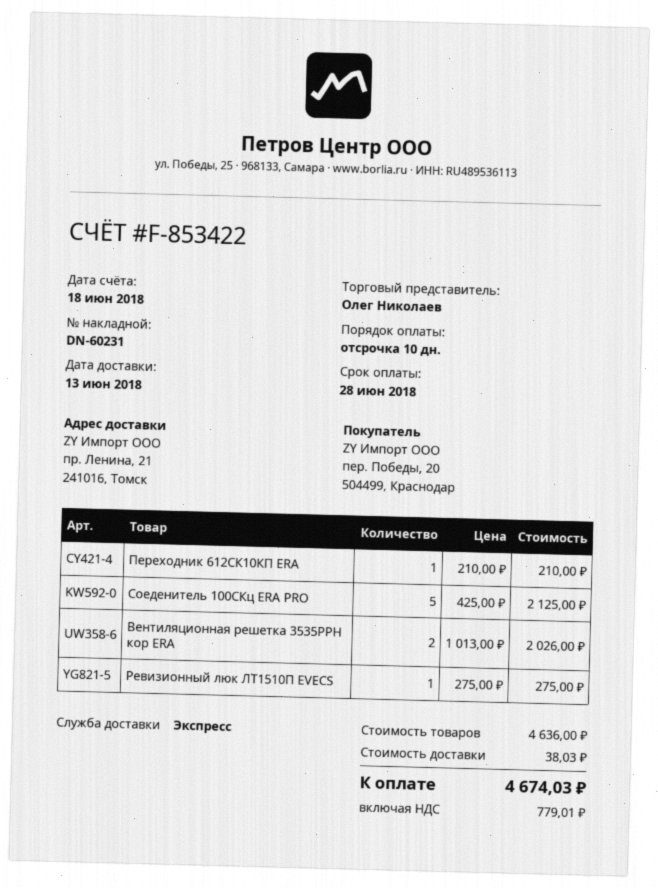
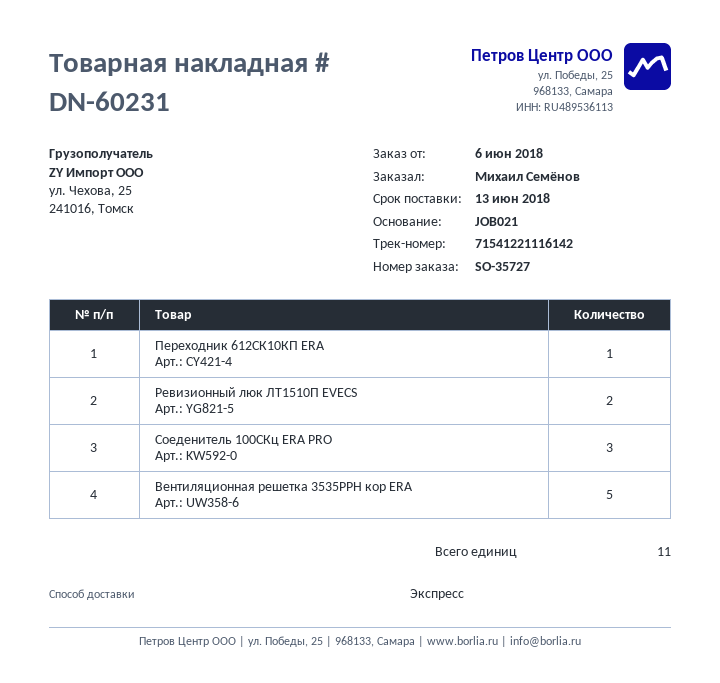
ship to: пр. Ленина, 21, 241016, Томск -> ул. Чехова, 25, 241016, Томск
Соеденитель 100СКц ERA PRO: 5 -> 3
Вентиляционная решетка 3535РРН кор ERA: 2 -> 5
Ревизионный люк ЛТ1510П EVECS: 1 -> 2

